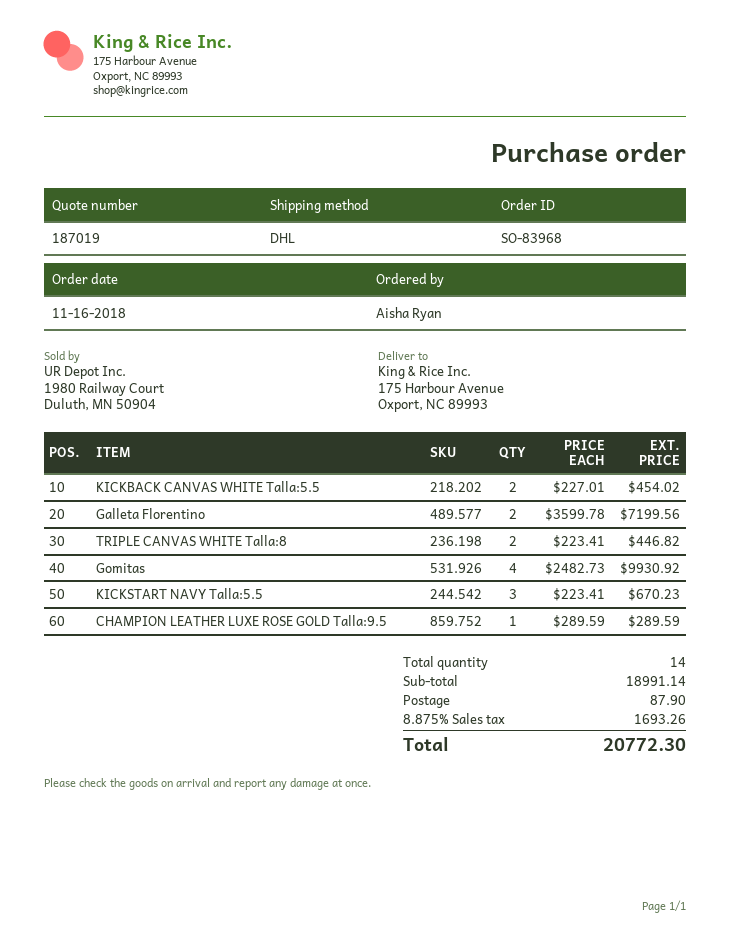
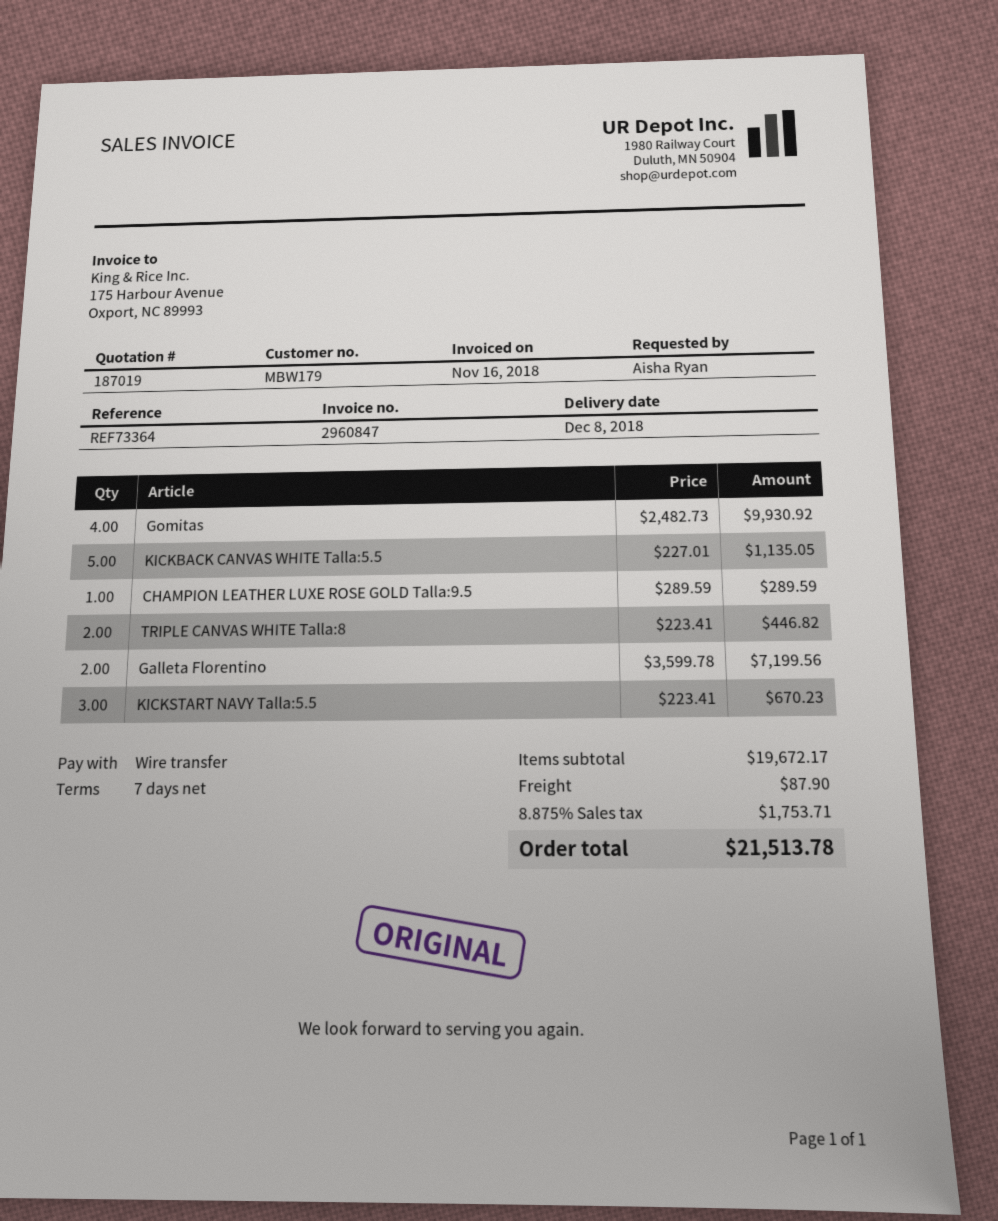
KICKBACK CANVAS WHITE Talla:5.5: 2 x 227.01 = 454.02 -> 5 x 227.01 = 1135.05
subtotal: 18991.14 -> 19672.17
tax: 8.875% = 1693.26 -> 8.875% = 1753.71
total: 20772.30 -> 21513.78

